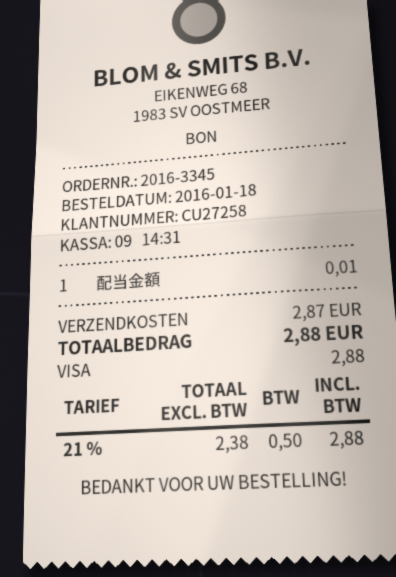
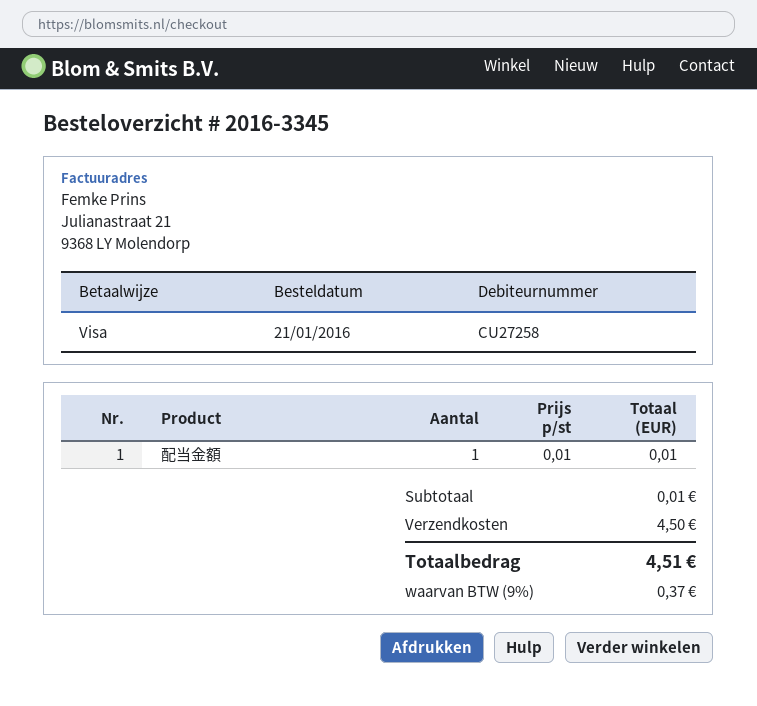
order date: 2016-01-18 -> 2016-01-21
shipping: 2.87 -> 4.50
tax: 21% = 0.50 -> 9% = 0.37
total: 2.88 -> 4.51

